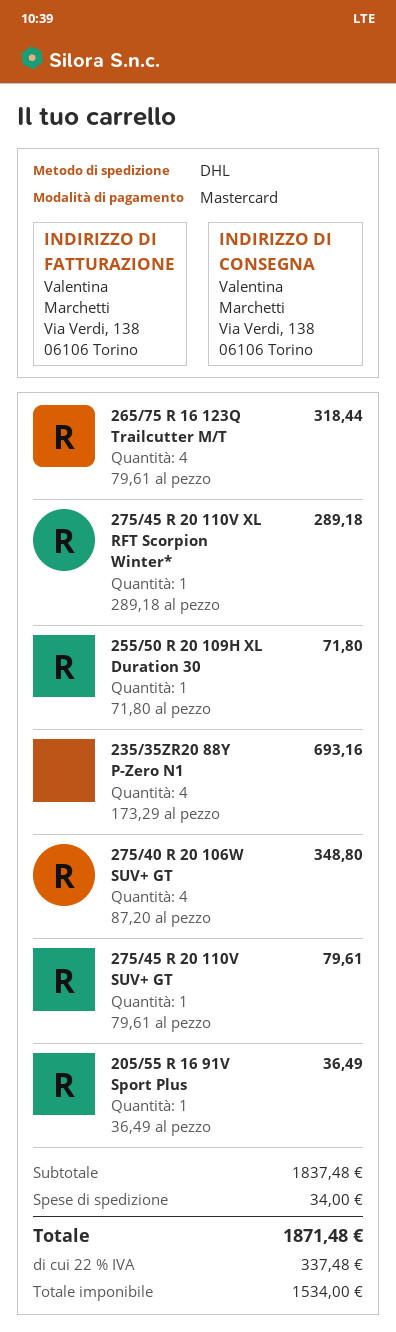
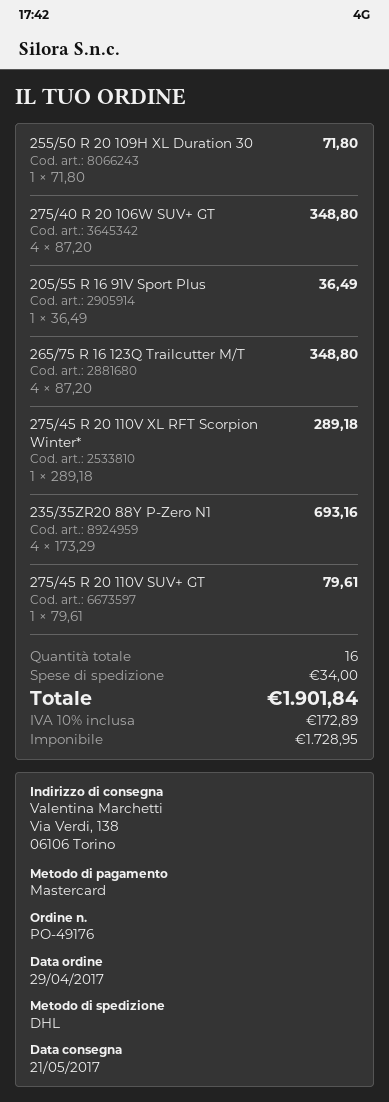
265/75 R 16 123Q Trailcutter M/T: 4 x 79.61 = 318.44 -> 4 x 87.20 = 348.80
net: 1534.00 -> 1728.95
tax: 22% = 337.48 -> 10% = 172.89
total: 1871.48 -> 1901.84

